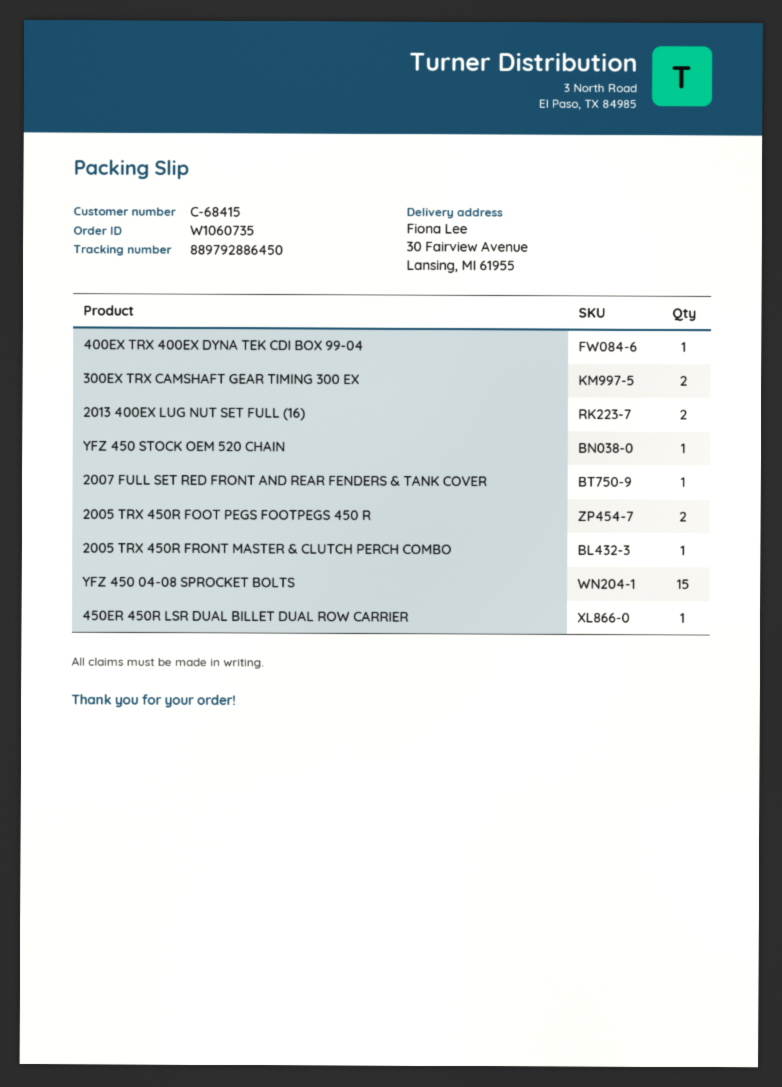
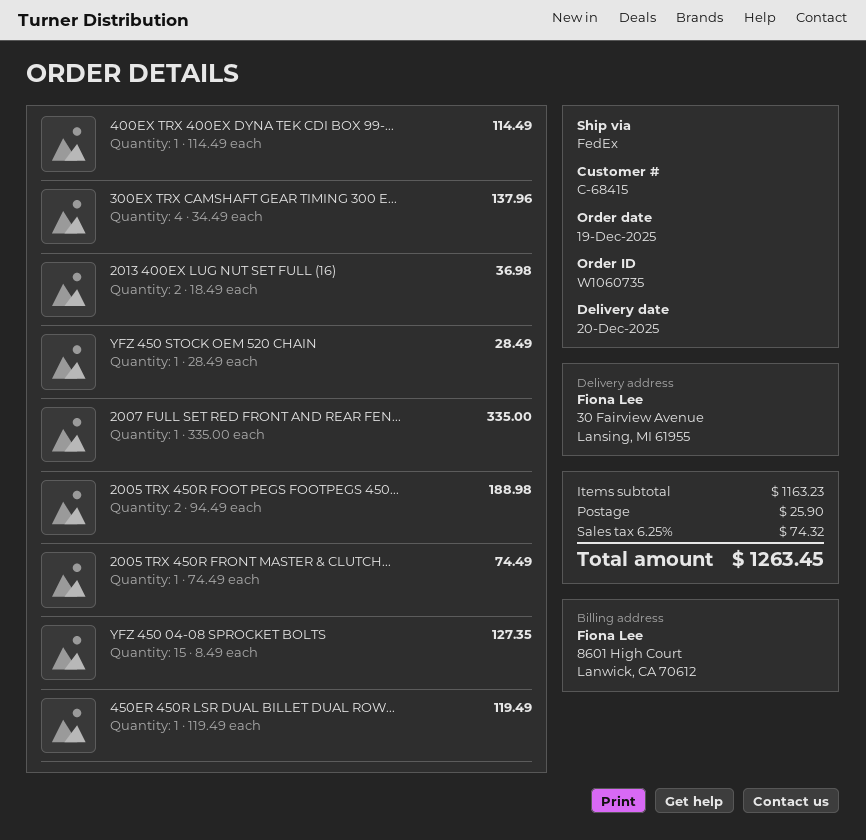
300EX TRX CAMSHAFT GEAR TIMING 300 EX: 2 -> 4

